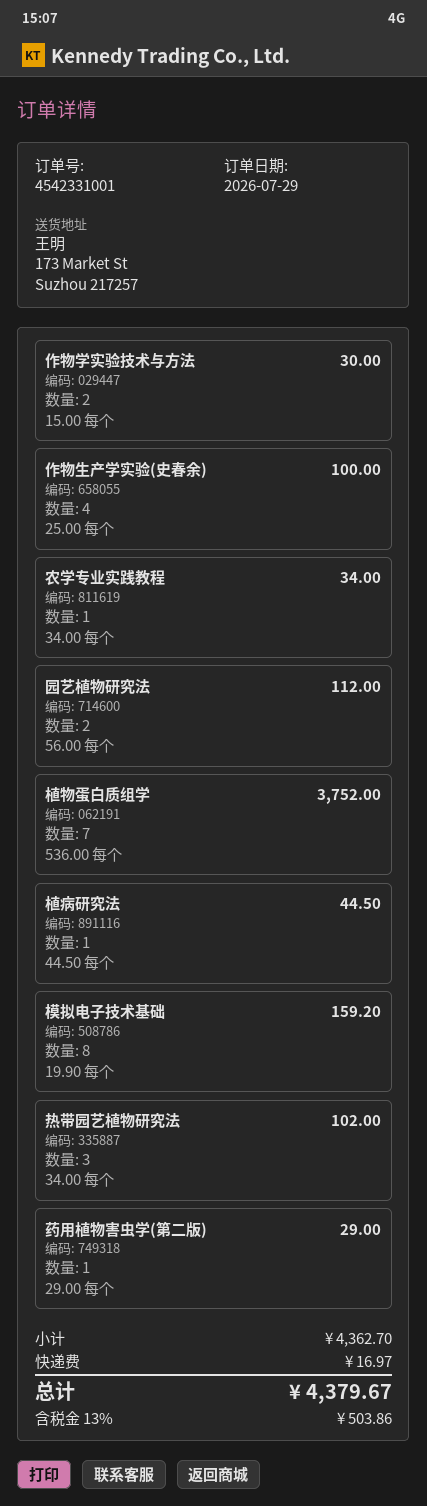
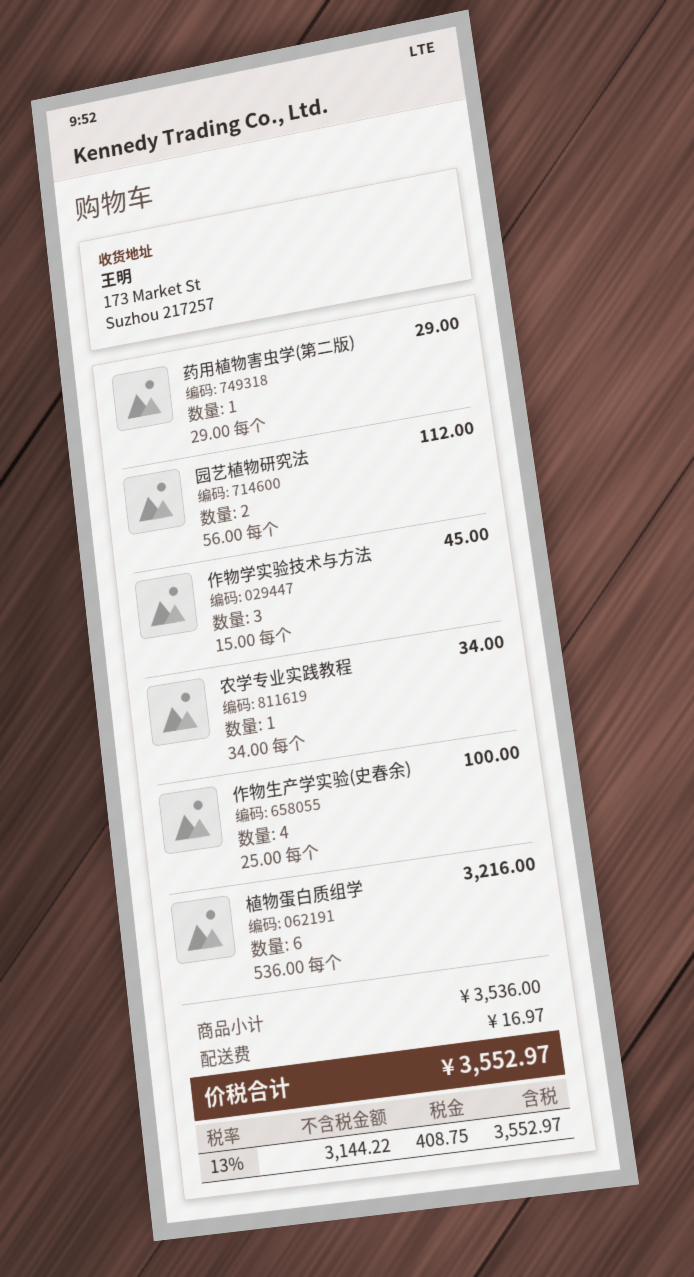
作物学实验技术与方法: 2 x 15.00 = 30.00 -> 3 x 15.00 = 45.00
植物蛋白质组学: 7 x 536.00 = 3752.00 -> 6 x 536.00 = 3216.00
植病研究法: 1 x 44.50 = 44.50 -> none
模拟电子技术基础: 8 x 19.90 = 159.20 -> none
热带园艺植物研究法: 3 x 34.00 = 102.00 -> none
subtotal: 4362.70 -> 3536.00
tax: 13% = 503.86 -> 13% = 408.75
total: 4379.67 -> 3552.97

